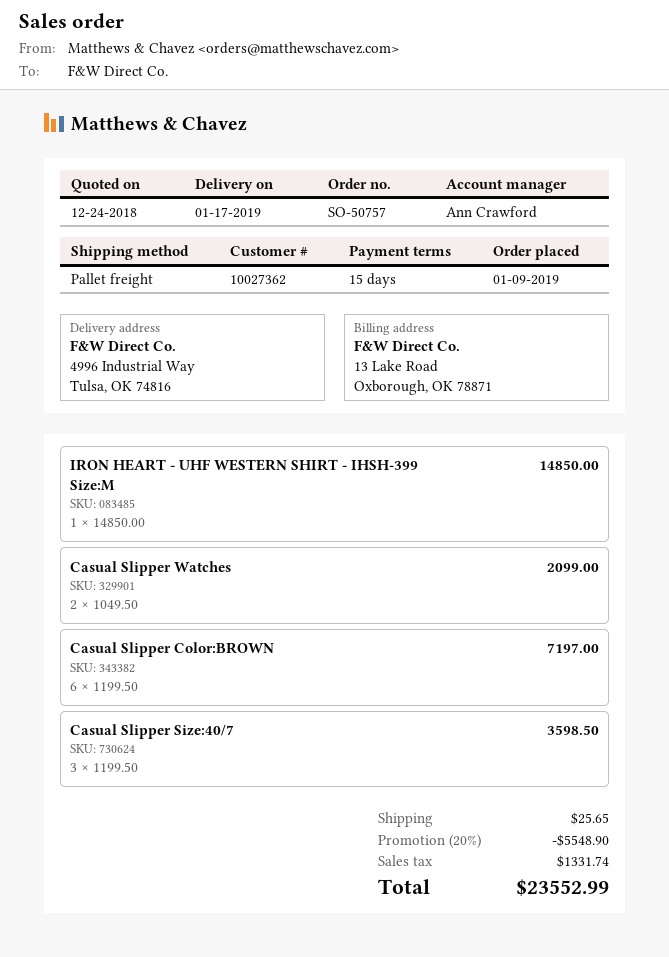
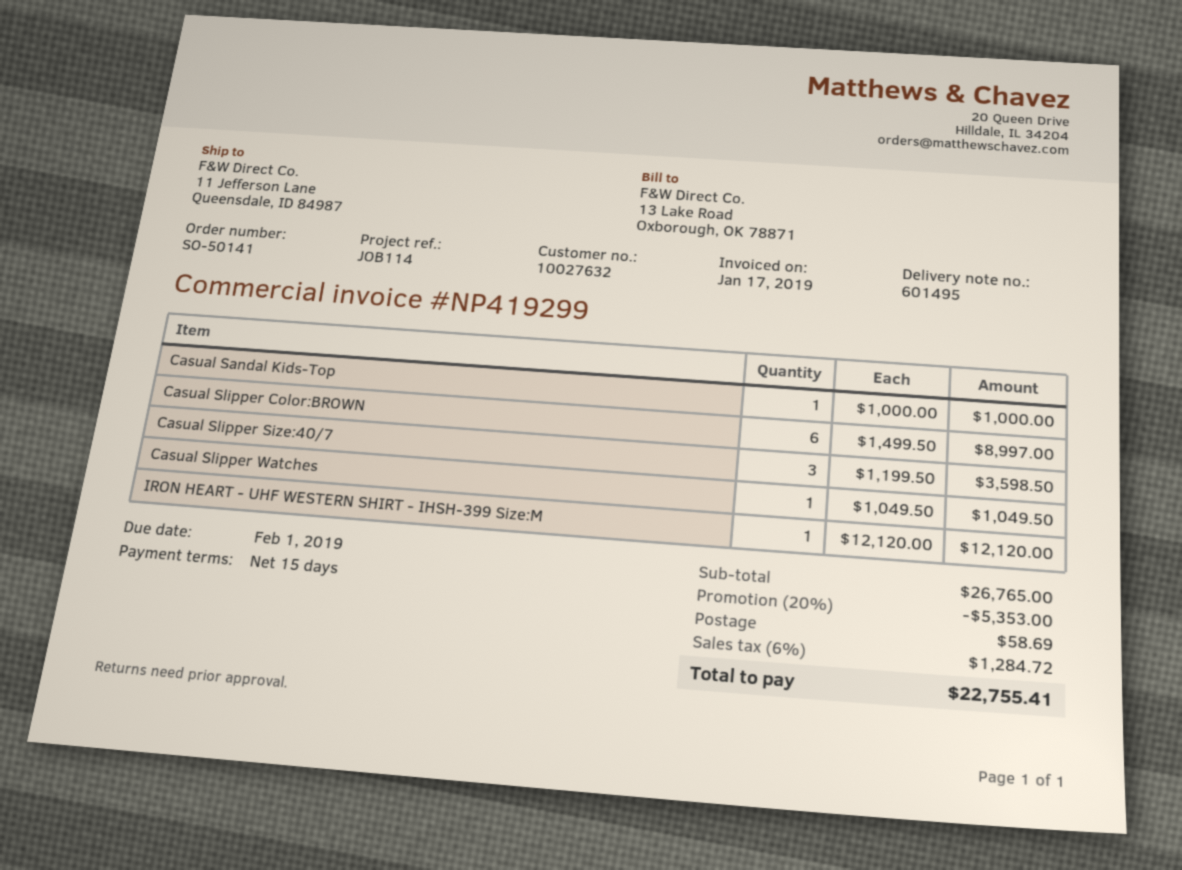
order number: SO-50757 -> SO-50141
customer number: 10027362 -> 10027632
ship to: 4996 Industrial Way, Tulsa, OK 74816 -> 11 Jefferson Lane, Queensdale, ID 84987
IRON HEART - UHF WESTERN SHIRT - IHSH-399 Size:M: 1 x 14850.00 = 14850.00 -> 1 x 12120.00 = 12120.00
Casual Slipper Watches: 2 x 1049.50 = 2099.00 -> 1 x 1049.50 = 1049.50
Casual Slipper Color:BROWN: 6 x 1199.50 = 7197.00 -> 6 x 1499.50 = 8997.00
Casual Sandal Kids-Top: none -> 1 x 1000.00 = 1000.00
discount: 20% = 5548.90 -> 20% = 5353.00
shipping: 25.65 -> 58.69
tax: 1331.74 -> 1284.72
total: 23552.99 -> 22755.41

